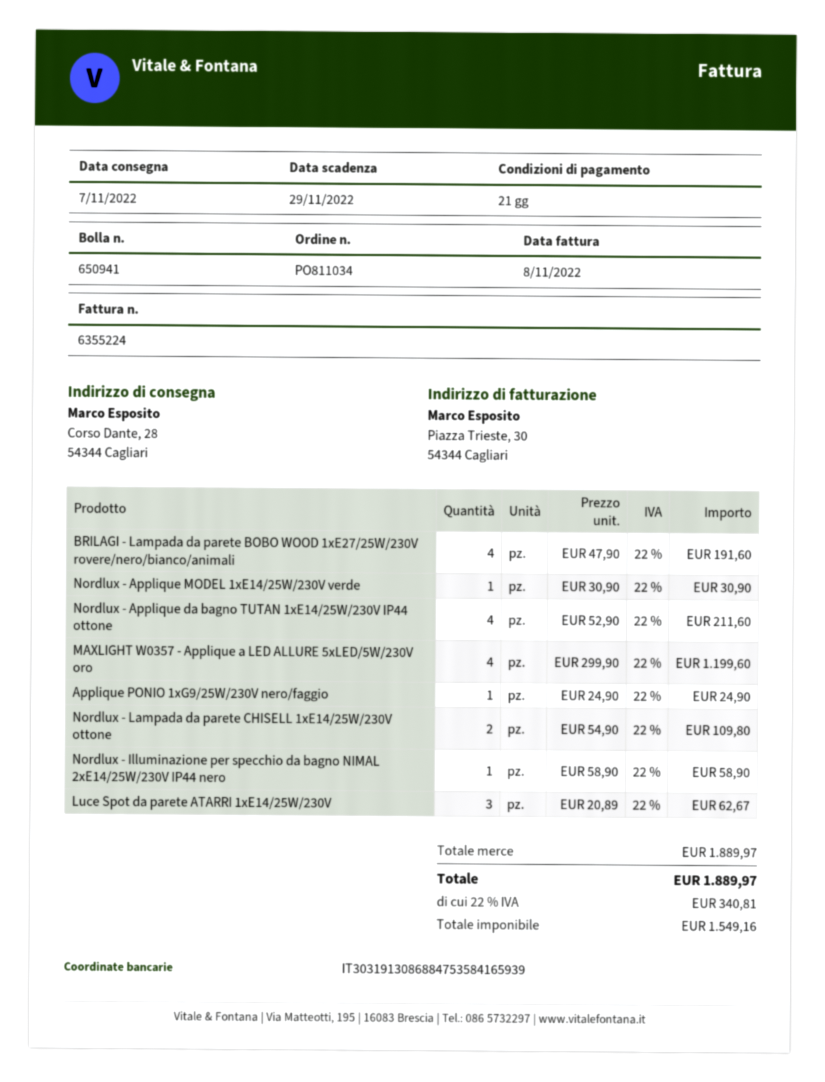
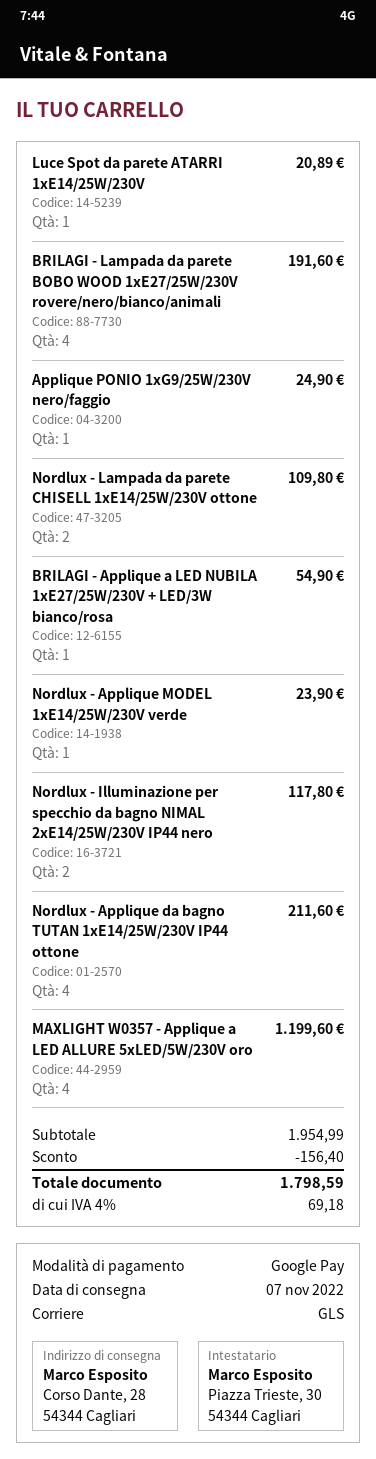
Nordlux - Applique MODEL 1xE14/25W/230V verde: 1 for 30.90 -> 1 for 23.90
Nordlux - Illuminazione per specchio da bagno NIMAL 2xE14/25W/230V IP44 nero: 1 for 58.90 -> 2 for 117.80
Luce Spot da parete ATARRI 1xE14/25W/230V: 3 for 62.67 -> 1 for 20.89
BRILAGI - Applique a LED NUBILA 1xE27/25W/230V + LED/3W bianco/rosa: none -> 1 for 54.90
subtotal: 1889.97 -> 1954.99
discount: none -> 156.40
tax: 22% = 340.81 -> 4% = 69.18
total: 1889.97 -> 1798.59

